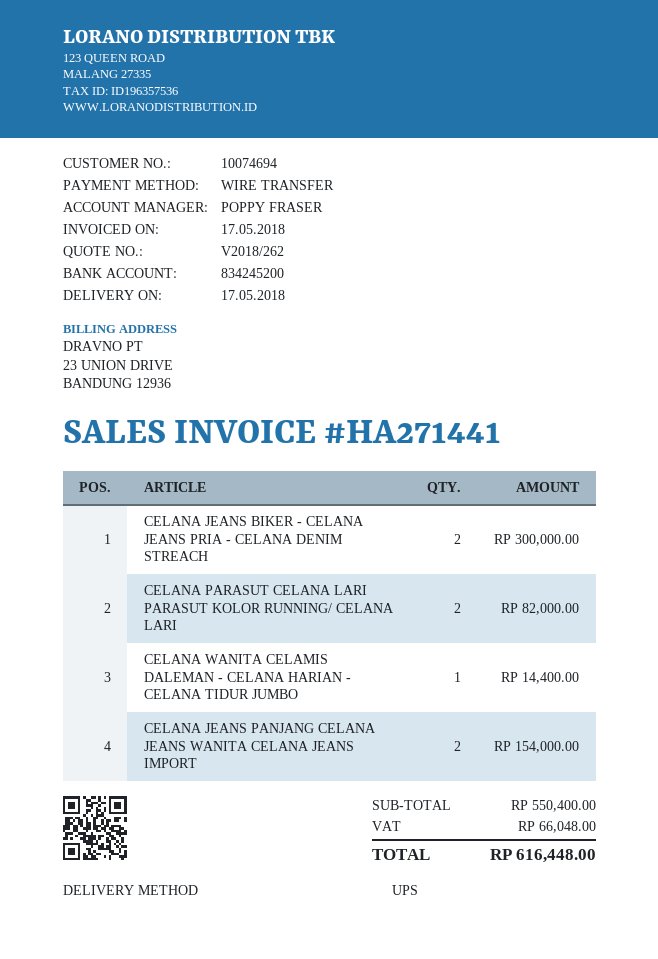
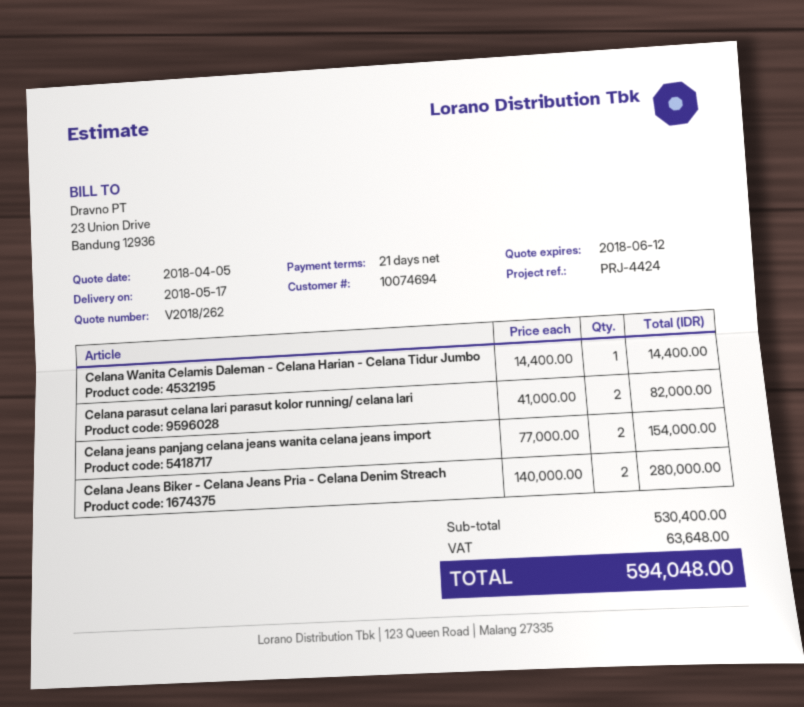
CELANA JEANS BIKER - CELANA JEANS PRIA - CELANA DENIM STREACH: 2 for 300000.00 -> 2 for 280000.00
subtotal: 550400.00 -> 530400.00
tax: 66048.00 -> 63648.00
total: 616448.00 -> 594048.00

